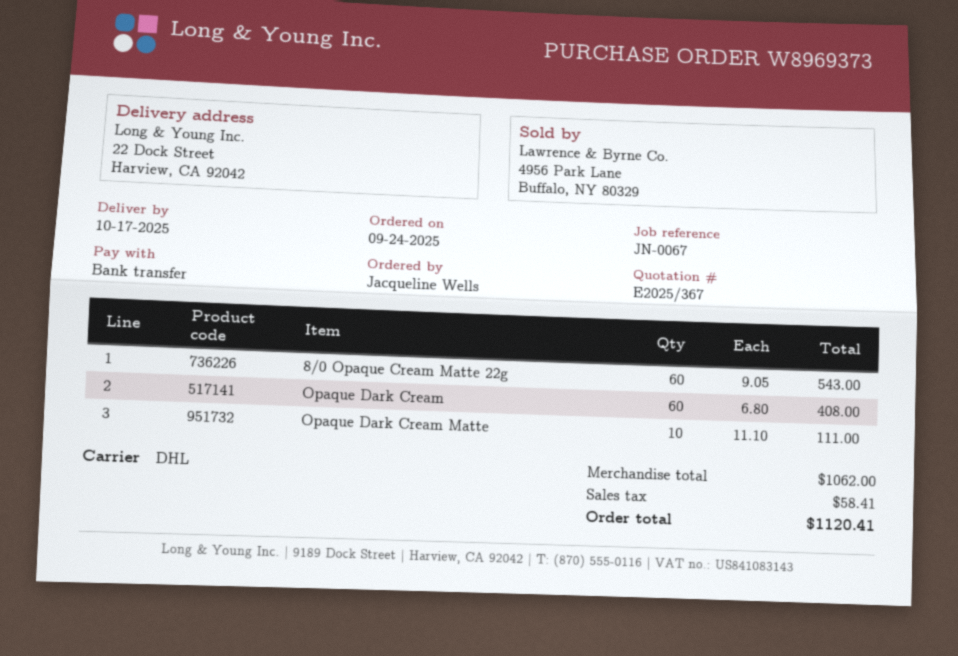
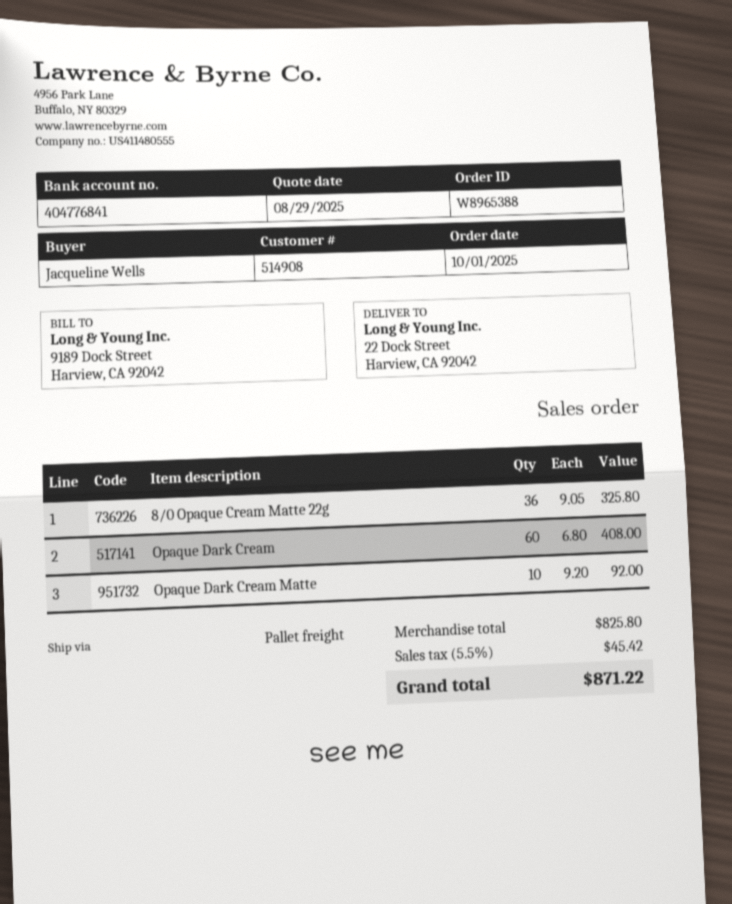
order number: W8969373 -> W8965388
order date: 2025-09-24 -> 2025-10-01
shipping method: DHL -> pallet freight
8/0 Opaque Cream Matte 22g: 60 x 9.05 = 543.00 -> 36 x 9.05 = 325.80
Opaque Dark Cream Matte: 10 x 11.10 = 111.00 -> 10 x 9.20 = 92.00
subtotal: 1062.00 -> 825.80
tax: 58.41 -> 45.42
total: 1120.41 -> 871.22

